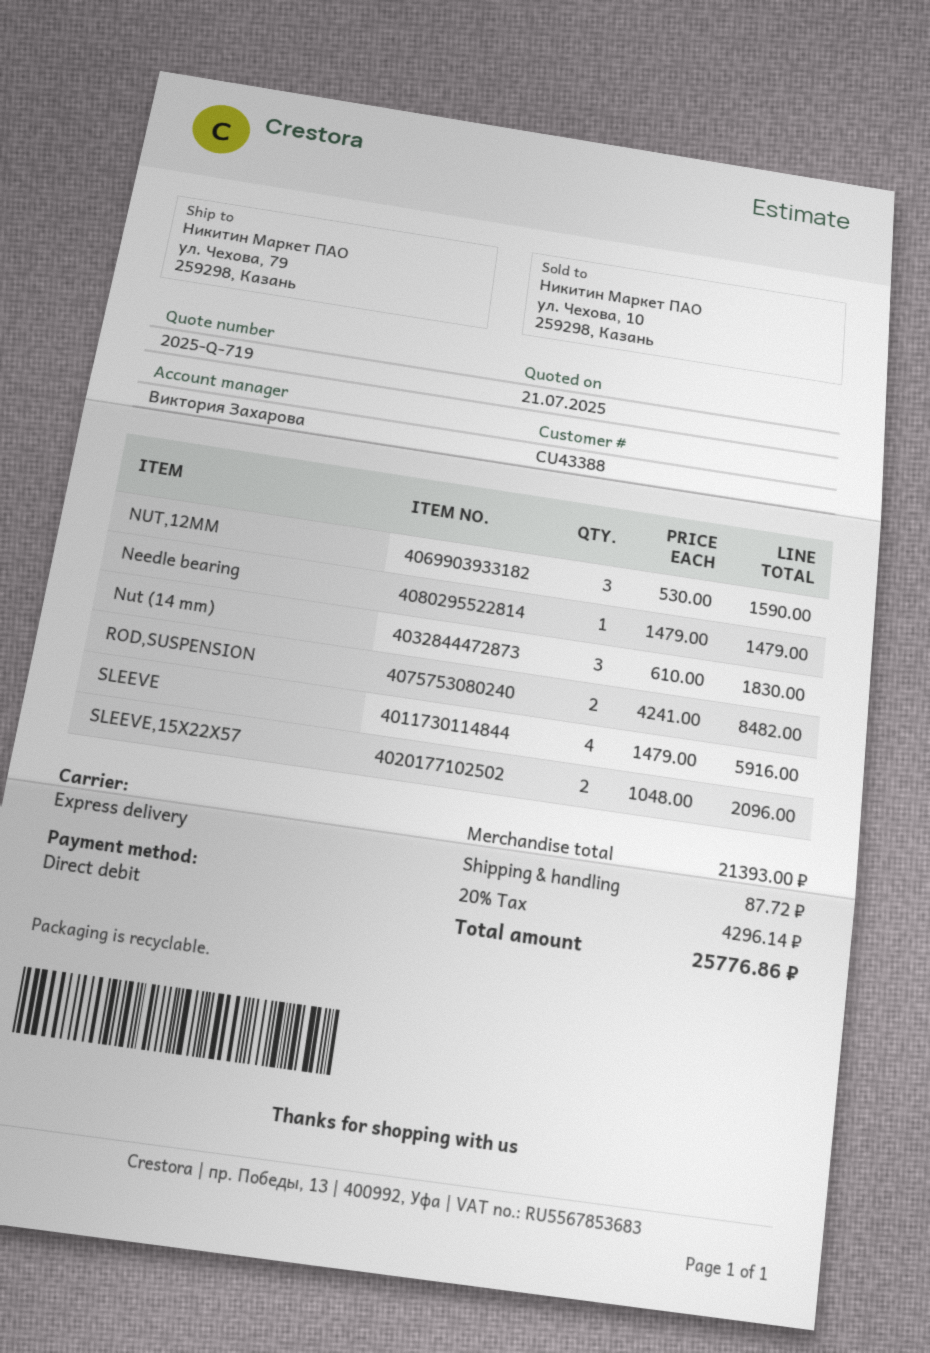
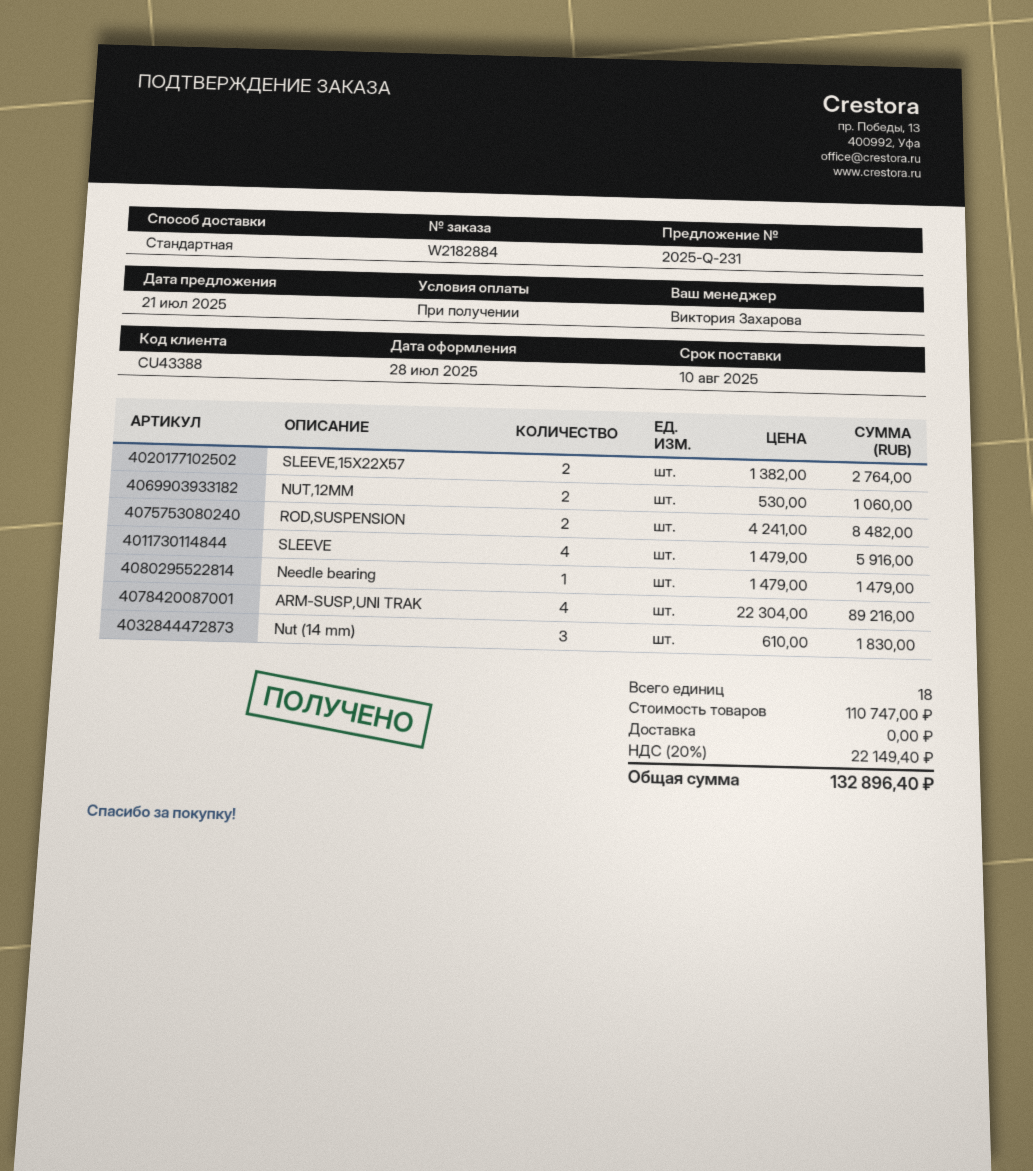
quote number: 2025-Q-719 -> 2025-Q-231
shipping method: express -> standard
NUT,12MM: 3 x 530.00 = 1590.00 -> 2 x 530.00 = 1060.00
SLEEVE,15X22X57: 2 x 1048.00 = 2096.00 -> 2 x 1382.00 = 2764.00
ARM-SUSP,UNI TRAK: none -> 4 x 22304.00 = 89216.00
subtotal: 21393.00 -> 110747.00
shipping: 87.72 -> 0.00
tax: 20% = 4296.14 -> 20% = 22149.40
total: 25776.86 -> 132896.40

